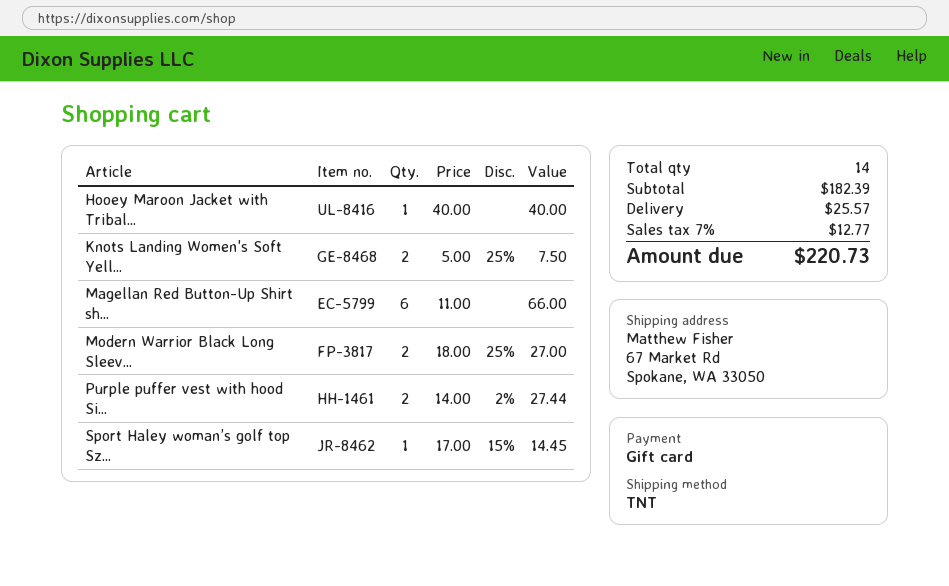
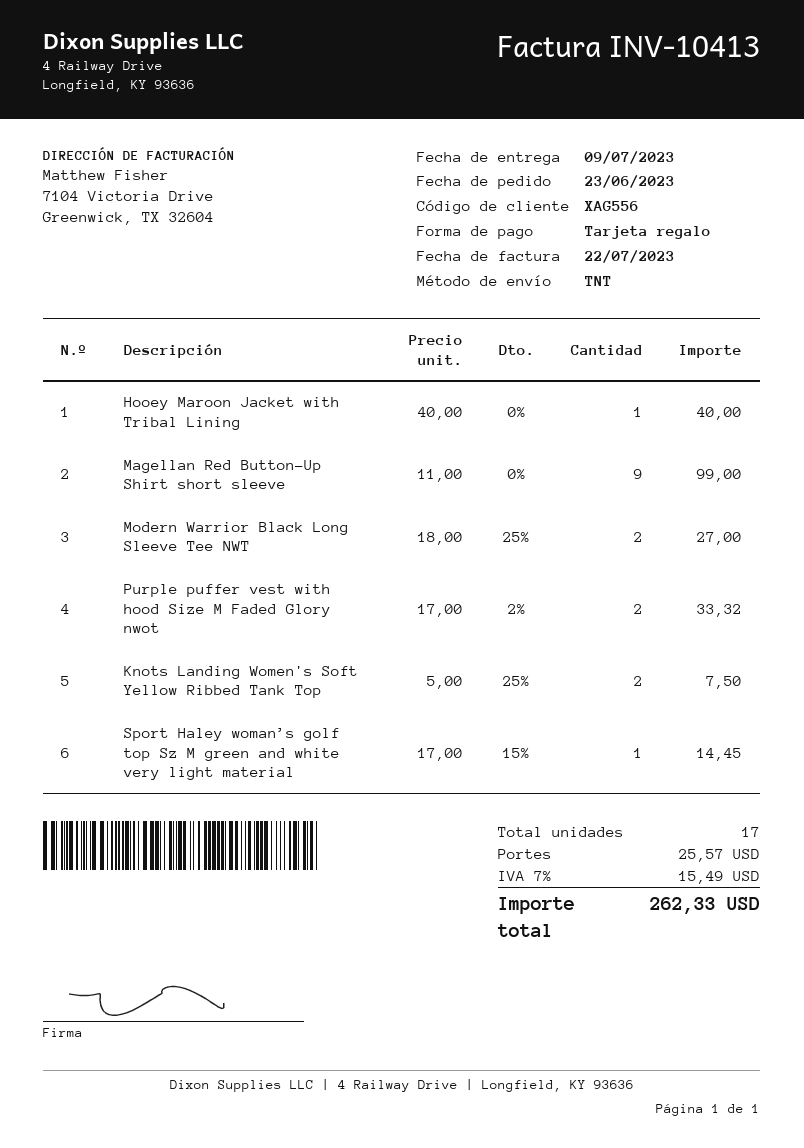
Magellan Red Button-Up Shirt sh...: 6 x 11.00 = 66.00 -> 9 x 11.00 = 99.00
Purple puffer vest with hood Si...: 2 x 14.00 - 2% = 27.44 -> 2 x 17.00 - 2% = 33.32
total quantity: 14 -> 17
tax: 7% = 12.77 -> 7% = 15.49
total: 220.73 -> 262.33

